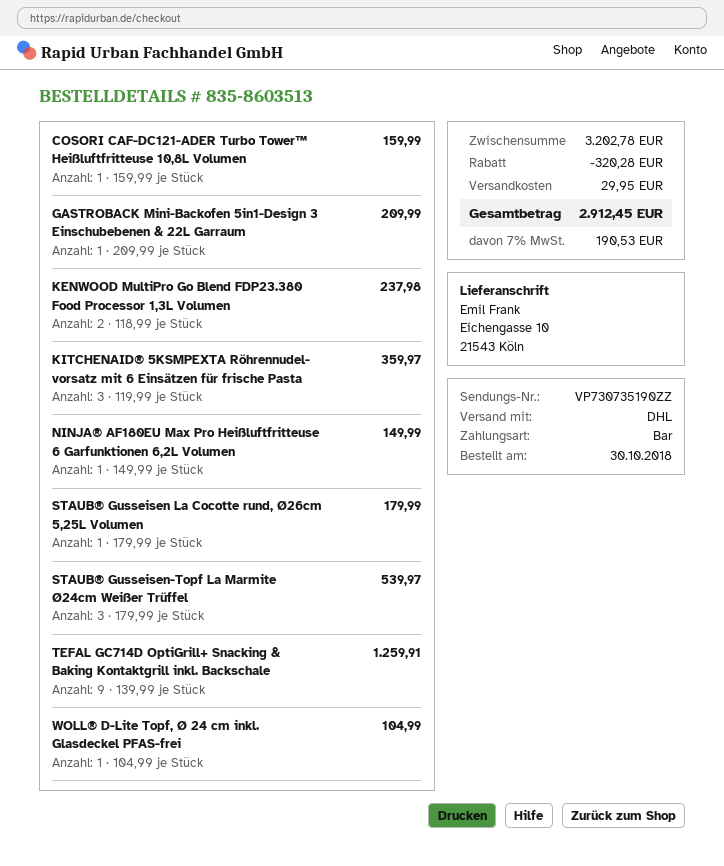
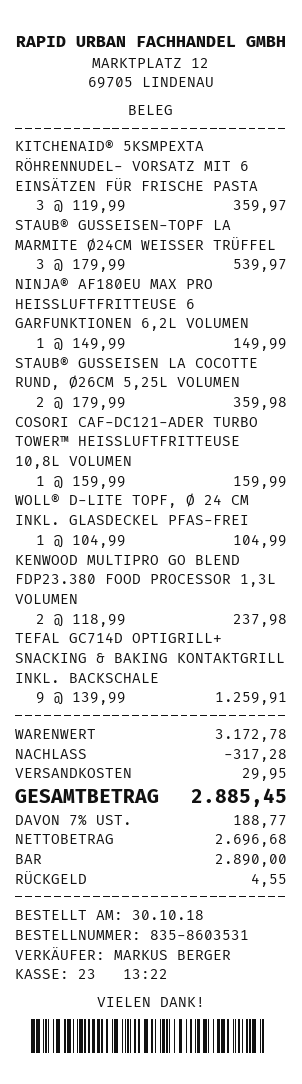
order number: 835-8603513 -> 835-8603531
GASTROBACK Mini-Backofen 5in1-Design 3 Einschubebenen & 22L Garraum: 1 x 209.99 = 209.99 -> none
STAUB® Gusseisen La Cocotte rund, Ø26cm 5,25L Volumen: 1 x 179.99 = 179.99 -> 2 x 179.99 = 359.98
subtotal: 3202.78 -> 3172.78
discount: 320.28 -> 317.28
tax: 7% = 190.53 -> 7% = 188.77
total: 2912.45 -> 2885.45

